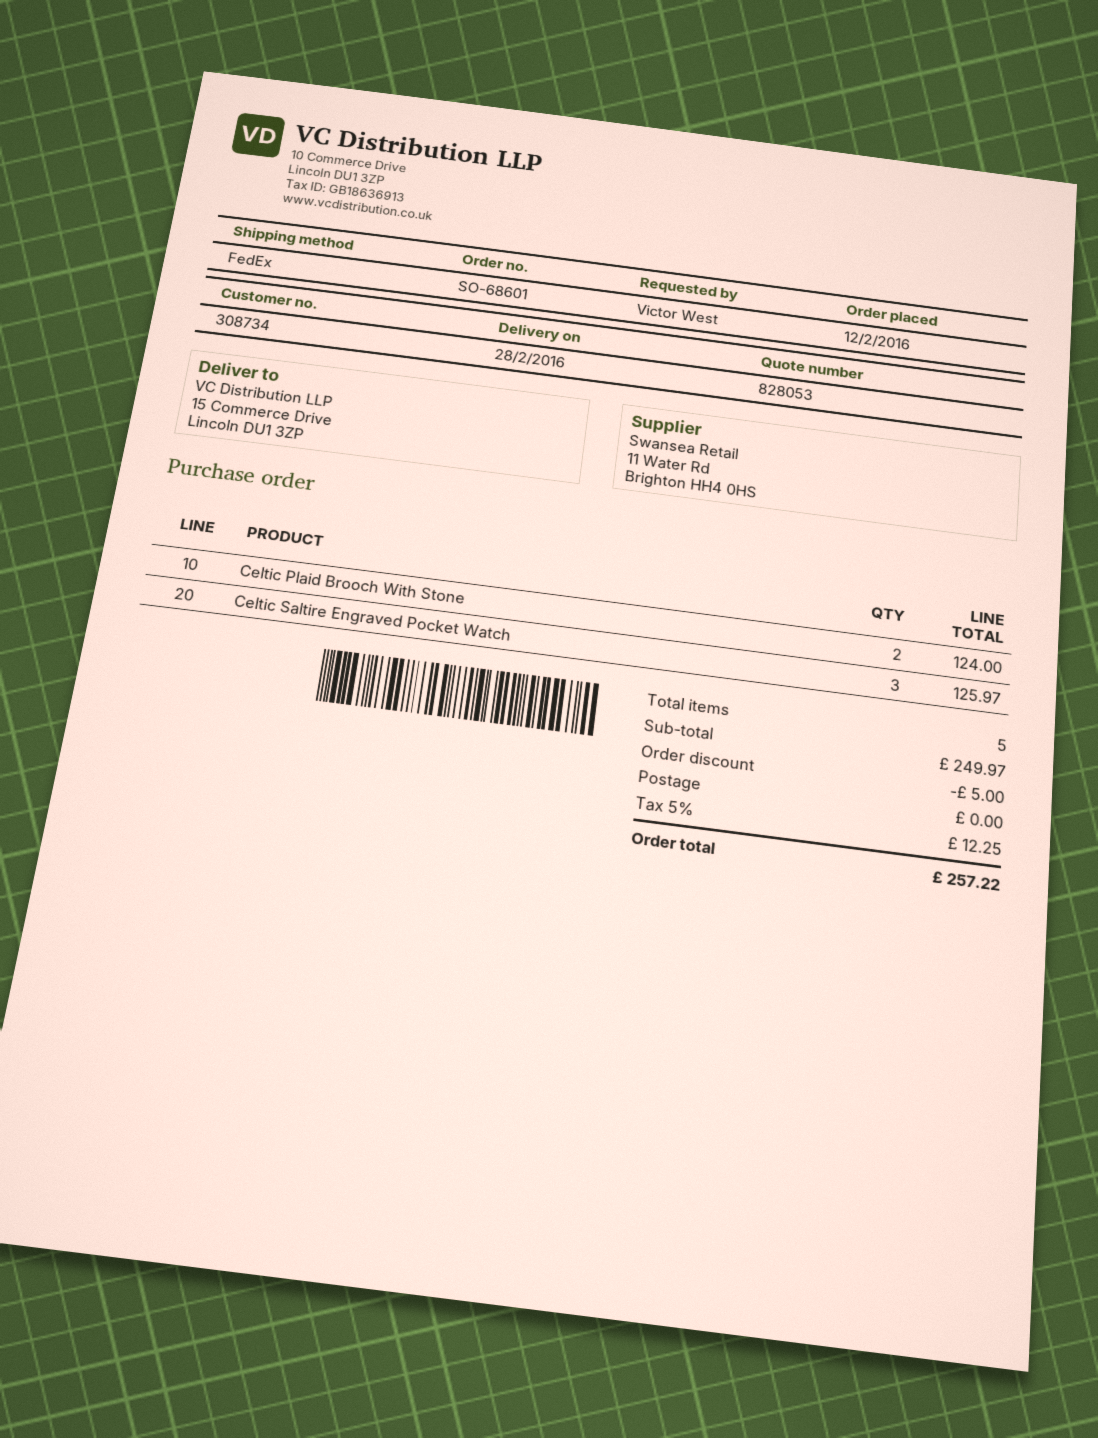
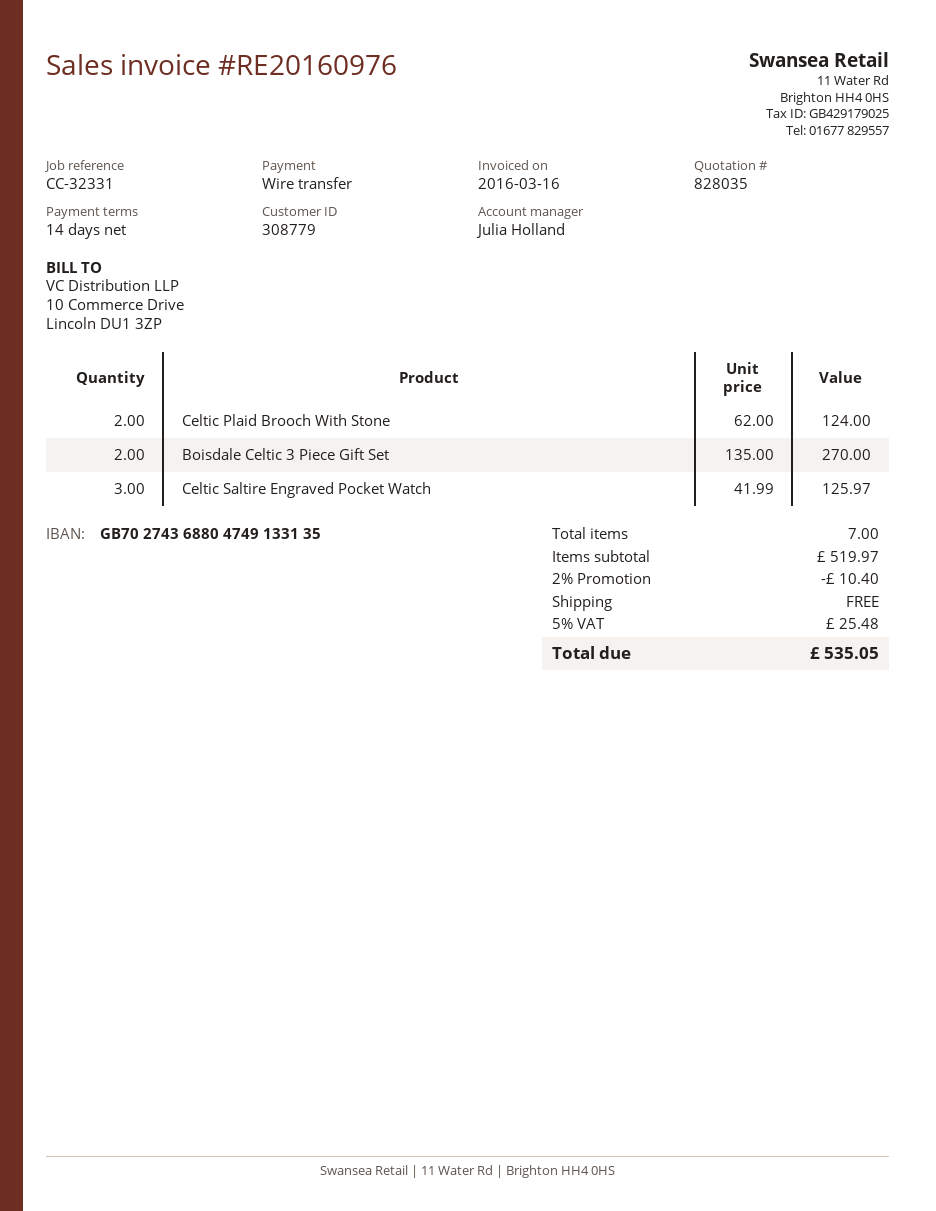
quote number: 828053 -> 828035
customer number: 308734 -> 308779
Boisdale Celtic 3 Piece Gift Set: none -> 2 for 270.00
total quantity: 5 -> 7
subtotal: 249.97 -> 519.97
discount: 5.00 -> 10.40
tax: 5% = 12.25 -> 5% = 25.48
total: 257.22 -> 535.05

